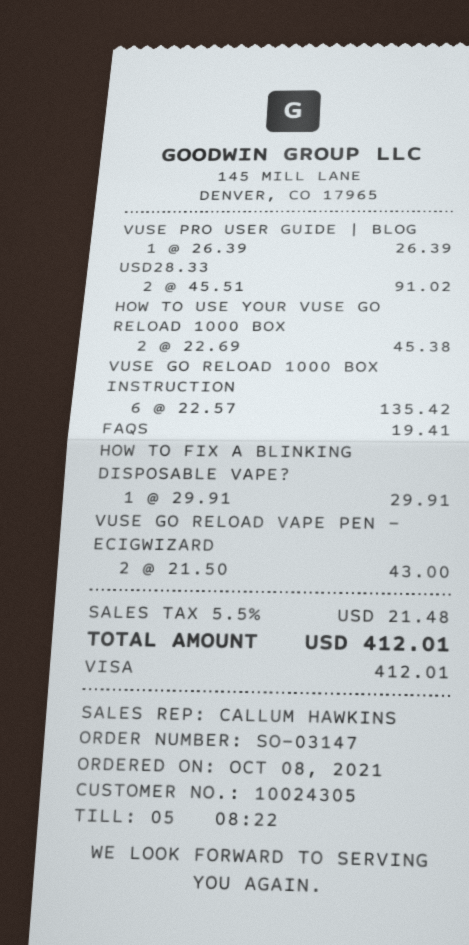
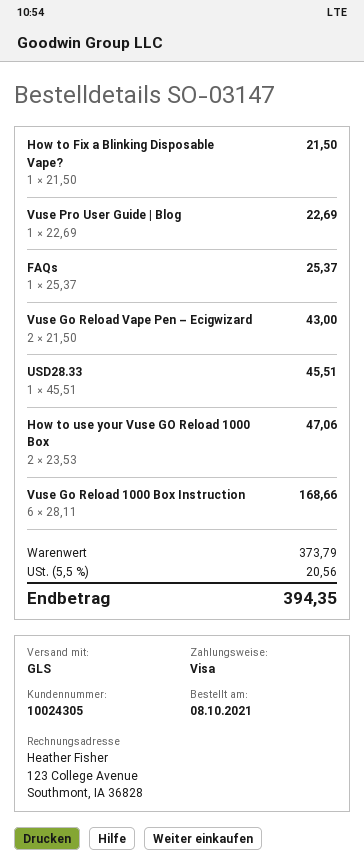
VUSE PRO USER GUIDE | BLOG: 1 x 26.39 = 26.39 -> 1 x 22.69 = 22.69
USD28.33: 2 x 45.51 = 91.02 -> 1 x 45.51 = 45.51
HOW TO USE YOUR VUSE GO RELOAD 1000 BOX: 2 x 22.69 = 45.38 -> 2 x 23.53 = 47.06
VUSE GO RELOAD 1000 BOX INSTRUCTION: 6 x 22.57 = 135.42 -> 6 x 28.11 = 168.66
FAQS: 1 x 19.41 = 19.41 -> 1 x 25.37 = 25.37
HOW TO FIX A BLINKING DISPOSABLE VAPE?: 1 x 29.91 = 29.91 -> 1 x 21.50 = 21.50
tax: 5.5% = 21.48 -> 5.5% = 20.56
total: 412.01 -> 394.35

